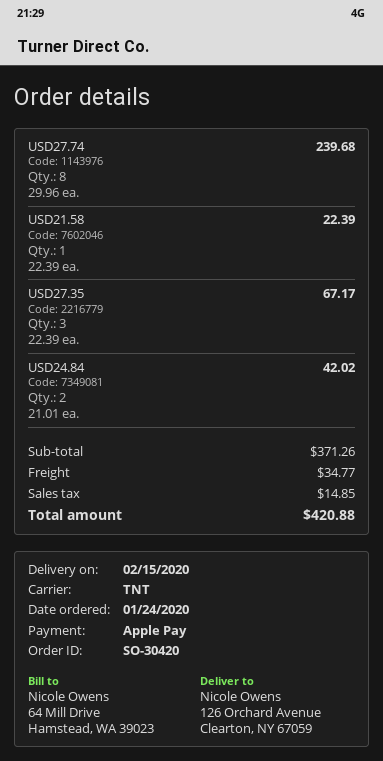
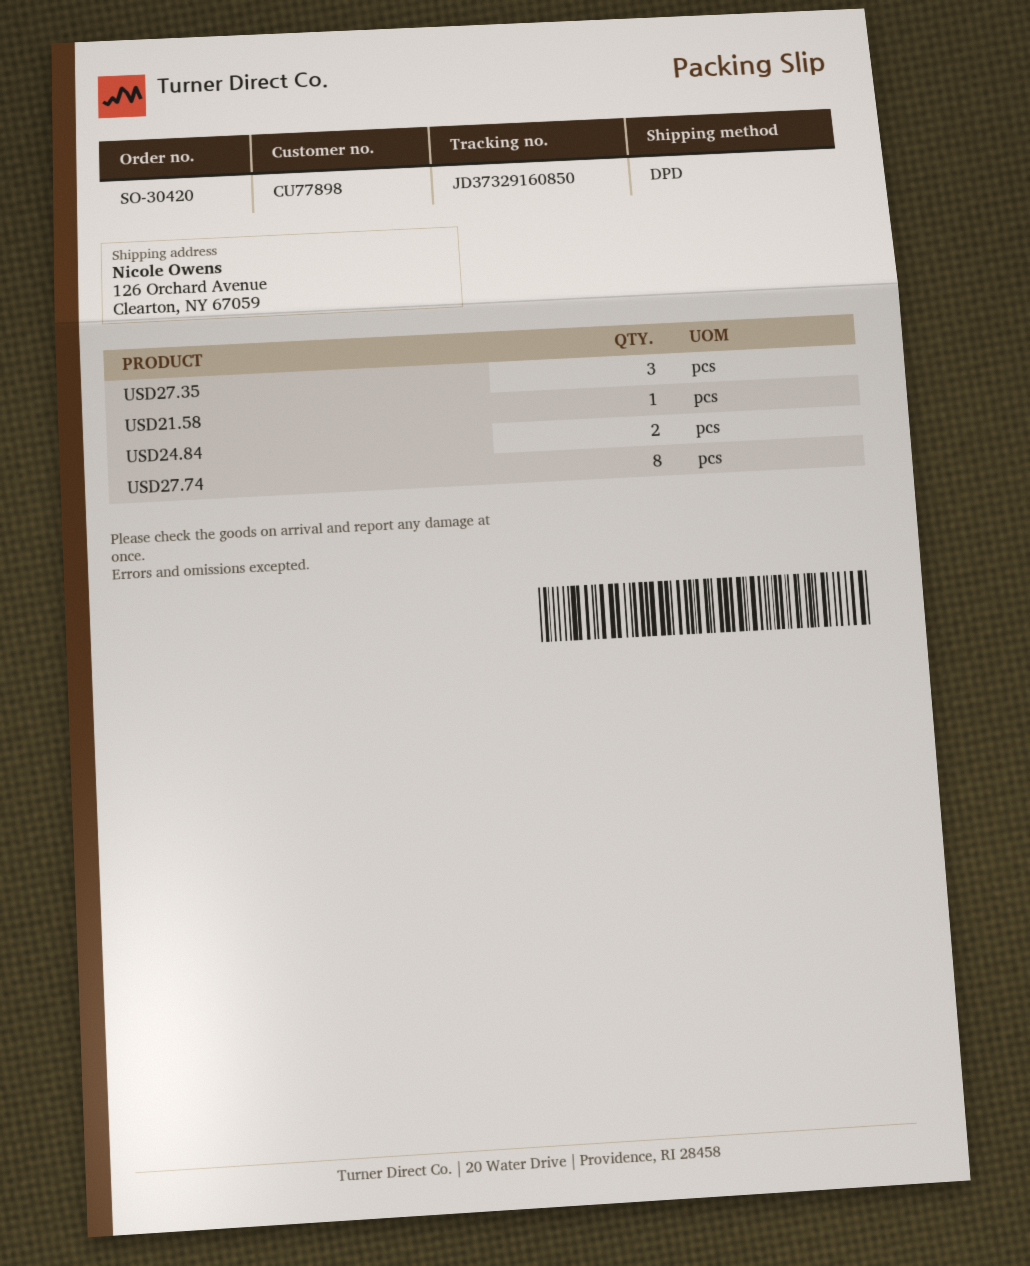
shipping method: TNT -> DPD

